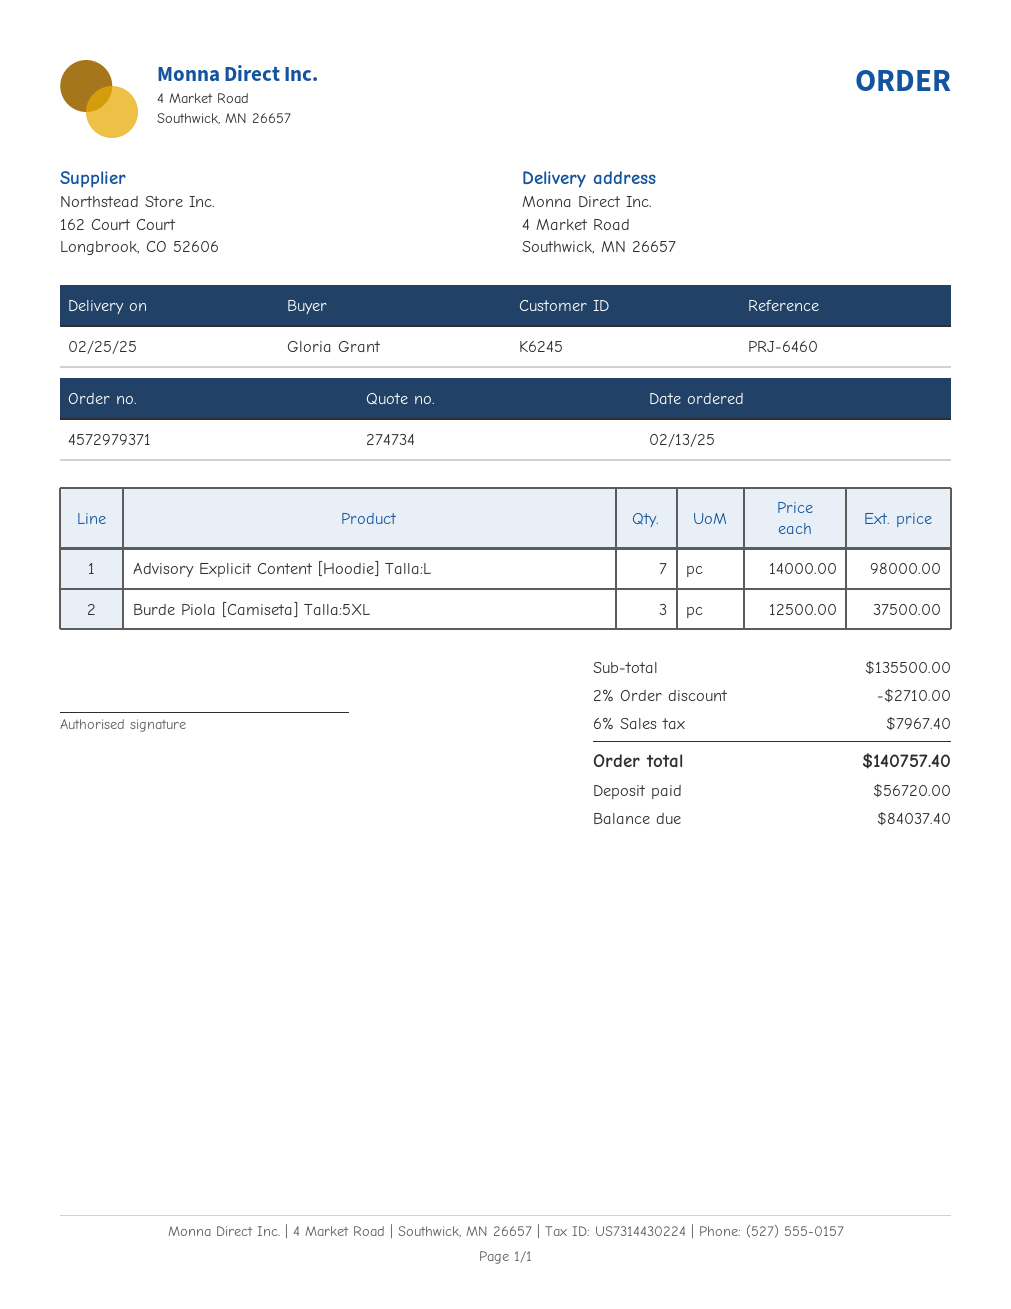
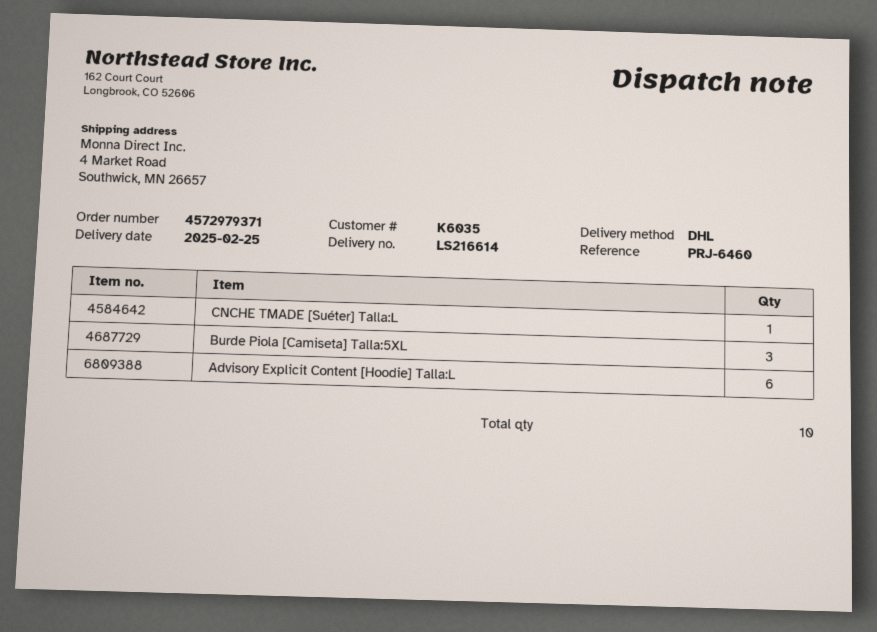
customer number: K6245 -> K6035
Advisory Explicit Content [Hoodie] Talla:L: 7 -> 6
CNCHE TMADE [Suéter] Talla:L: none -> 1

